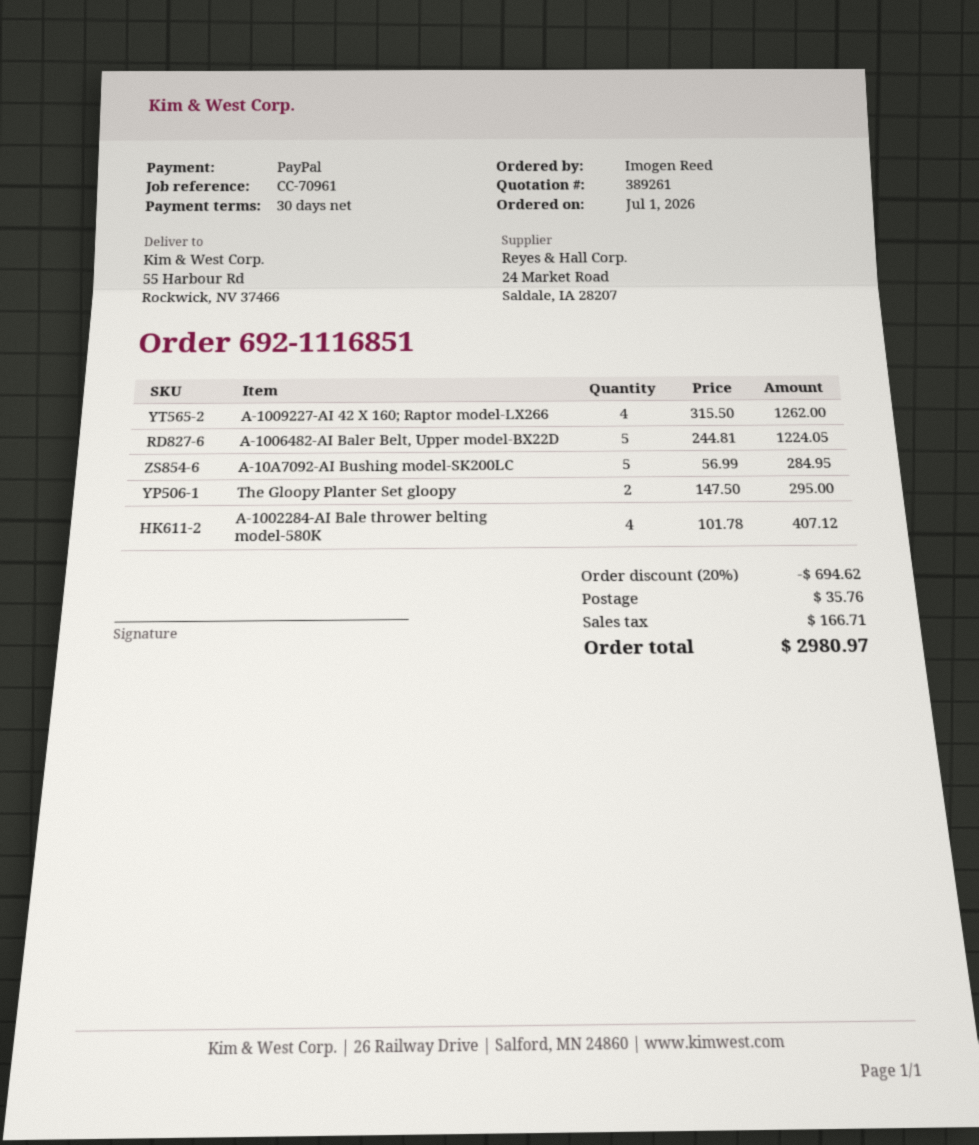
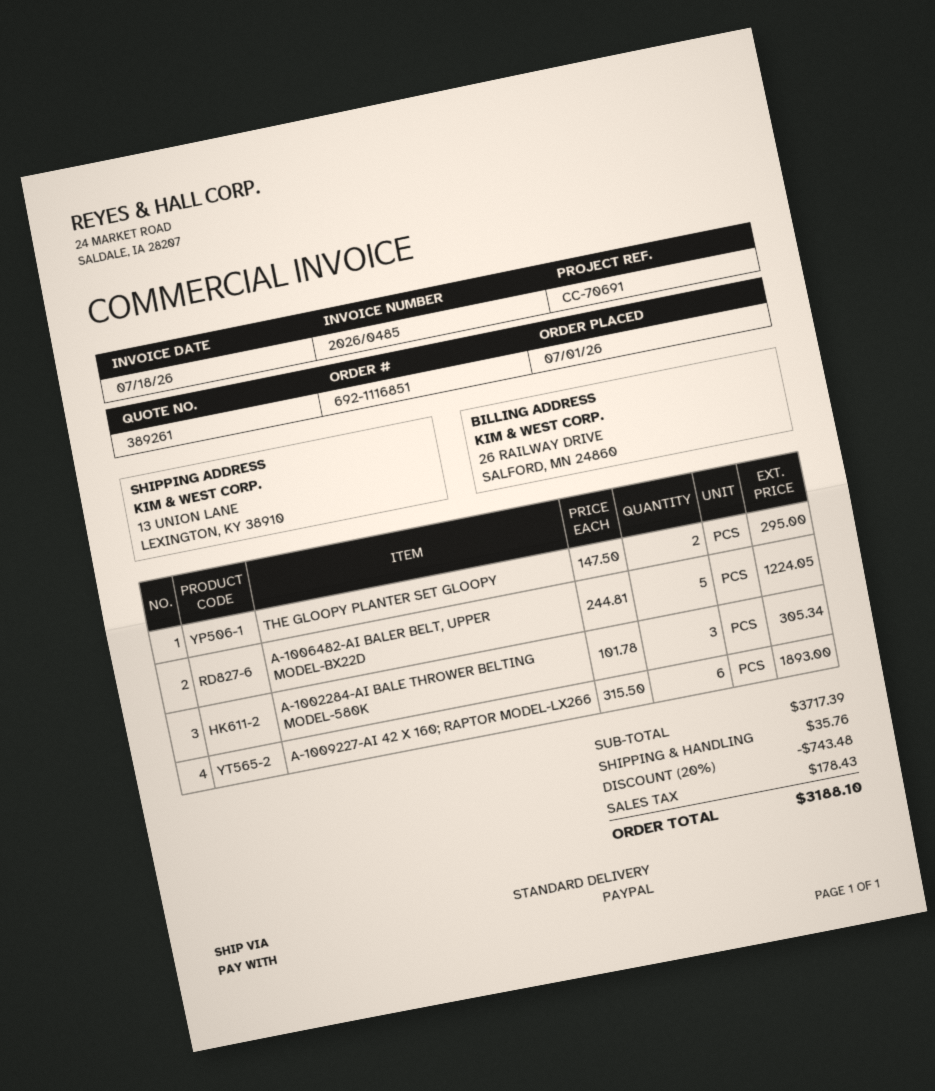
reference: CC-70961 -> CC-70691
ship to: 55 Harbour Rd, Rockwick, NV 37466 -> 13 UNION LANE, LEXINGTON, KY 38910
A-1009227-AI 42 X 160; Raptor model-LX266: 4 x 315.50 = 1262.00 -> 6 x 315.50 = 1893.00
A-10A7092-AI Bushing model-SK200LC: 5 x 56.99 = 284.95 -> none
A-1002284-AI Bale thrower belting model-580K: 4 x 101.78 = 407.12 -> 3 x 101.78 = 305.34
discount: 20% = 694.62 -> 20% = 743.48
tax: 166.71 -> 178.43
total: 2980.97 -> 3188.10

